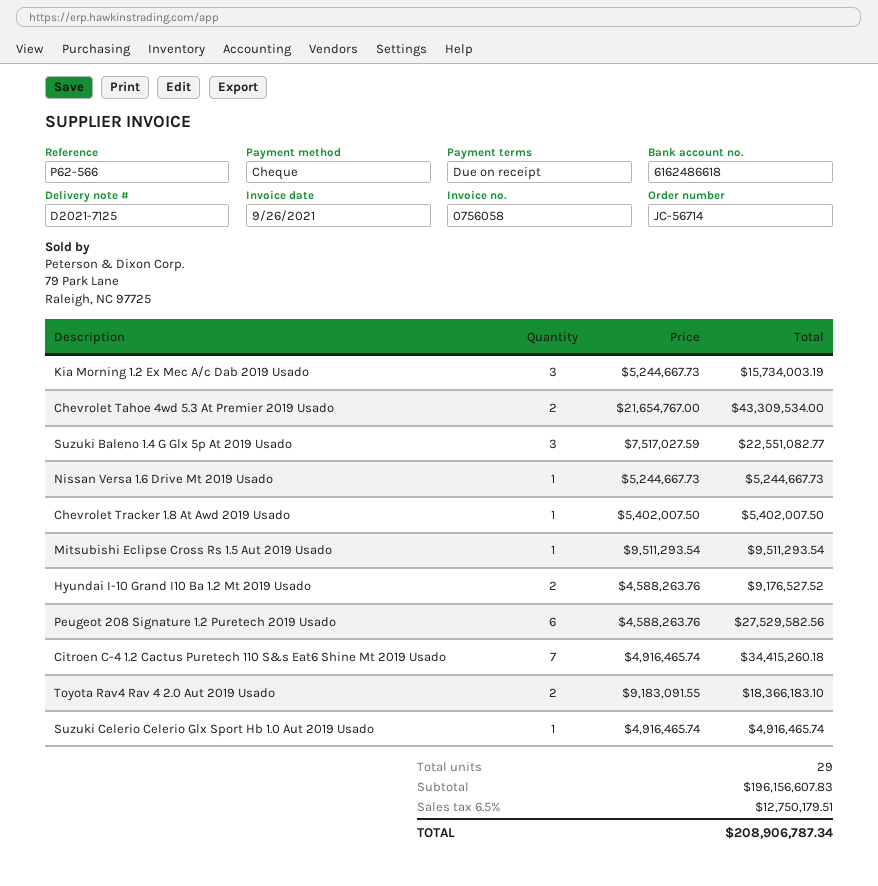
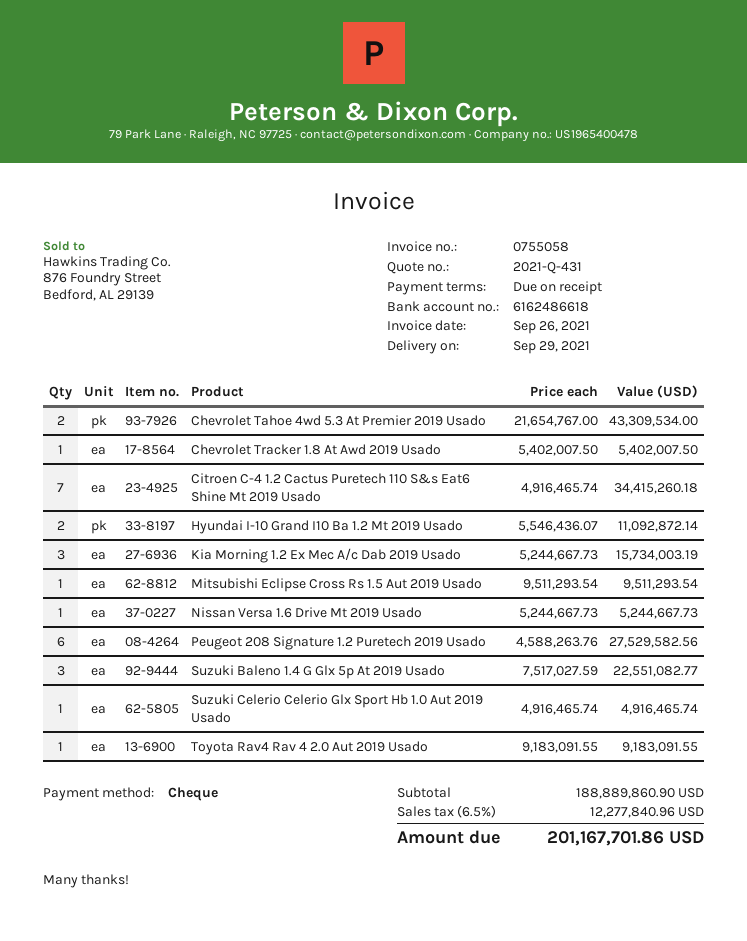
invoice number: 0756058 -> 0755058
Hyundai I-10 Grand I10 Ba 1.2 Mt 2019 Usado: 2 x 4588263.76 = 9176527.52 -> 2 x 5546436.07 = 11092872.14
Toyota Rav4 Rav 4 2.0 Aut 2019 Usado: 2 x 9183091.55 = 18366183.10 -> 1 x 9183091.55 = 9183091.55
subtotal: 196156607.83 -> 188889860.90
tax: 6.5% = 12750179.51 -> 6.5% = 12277840.96
total: 208906787.34 -> 201167701.86

